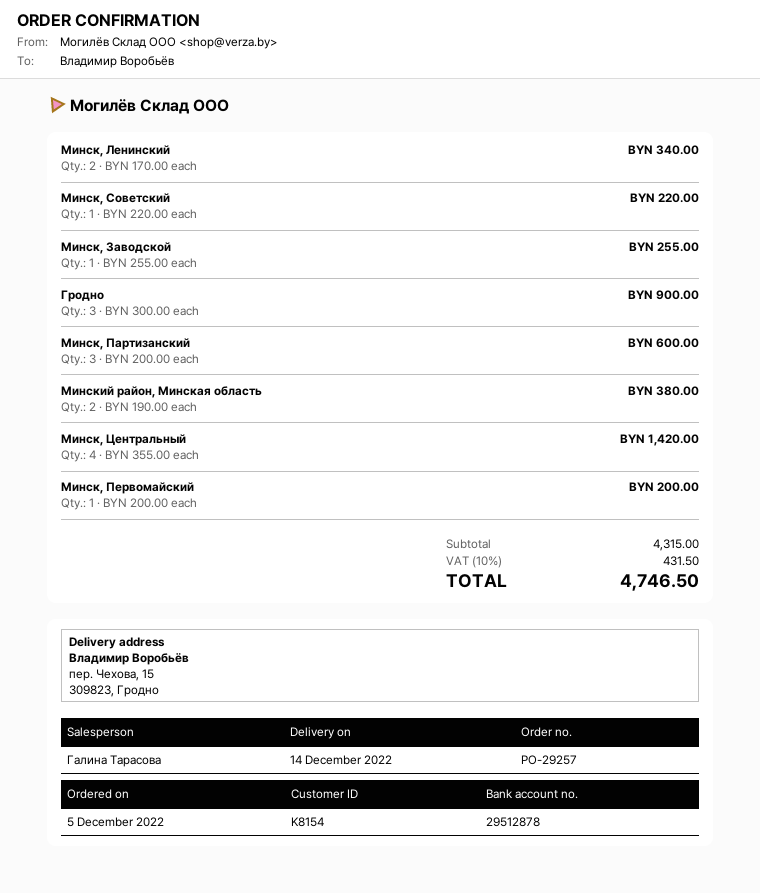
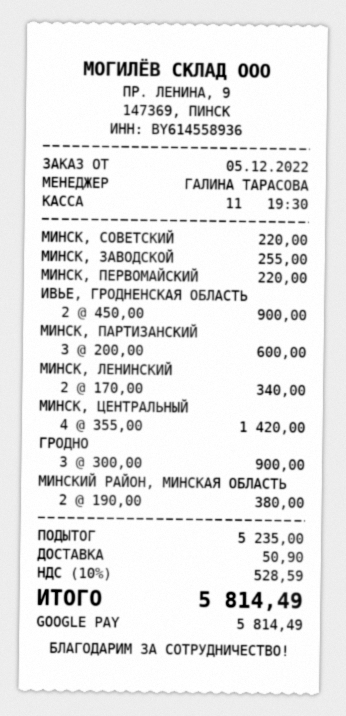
Минск, Первомайский: 1 x 200.00 = 200.00 -> 1 x 220.00 = 220.00
ИВЬЕ, ГРОДНЕНСКАЯ ОБЛАСТЬ: none -> 2 x 450.00 = 900.00
subtotal: 4315.00 -> 5235.00
shipping: none -> 50.90
tax: 10% = 431.50 -> 10% = 528.59
total: 4746.50 -> 5814.49

